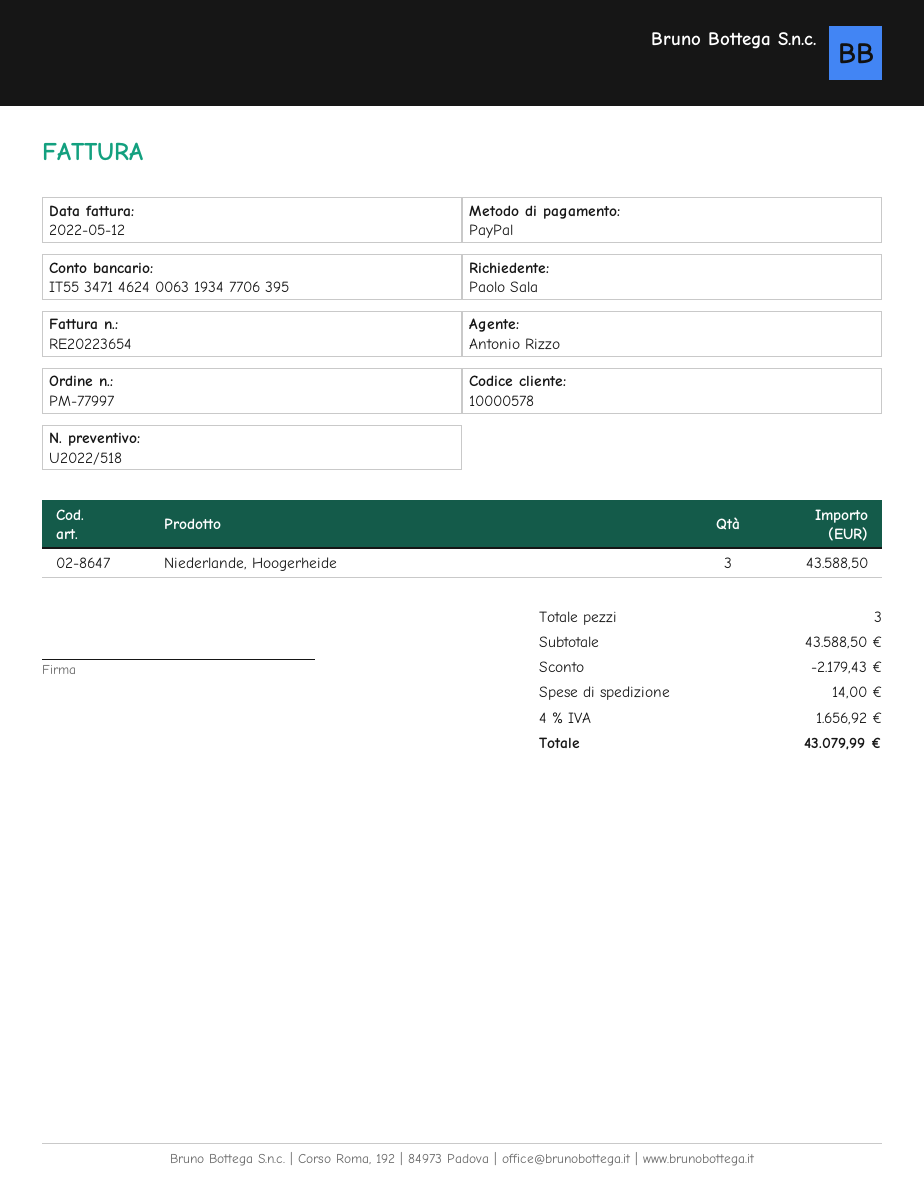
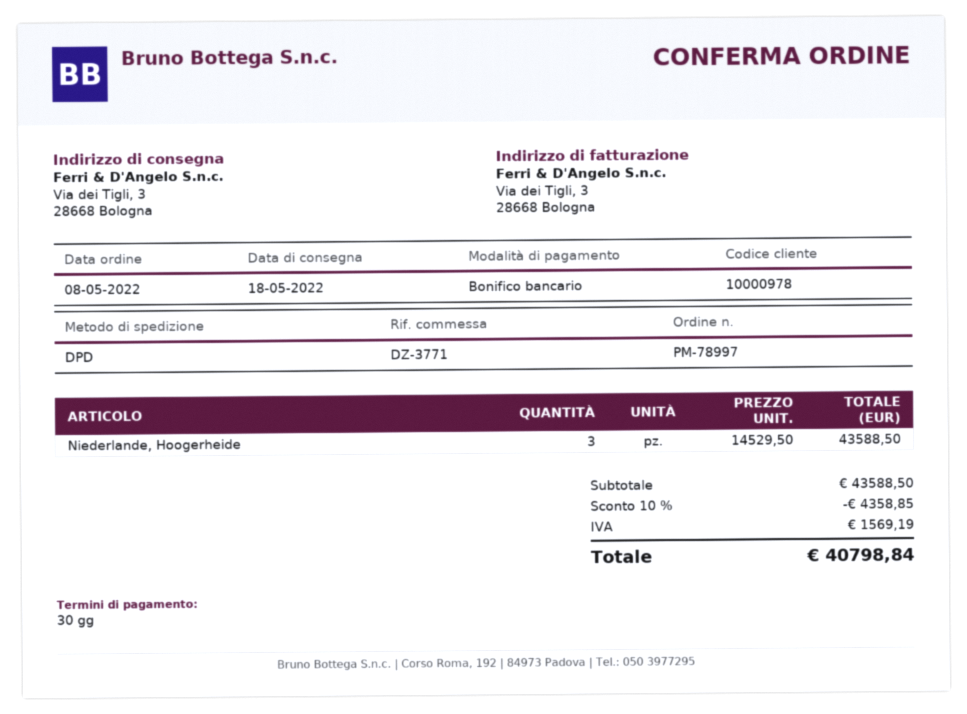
order number: PM-77997 -> PM-78997
customer number: 10000578 -> 10000978
payment method: PayPal -> bank transfer
discount: 2179.43 -> 4358.85
shipping: 14.00 -> none
tax: 1656.92 -> 1569.19
total: 43079.99 -> 40798.84

